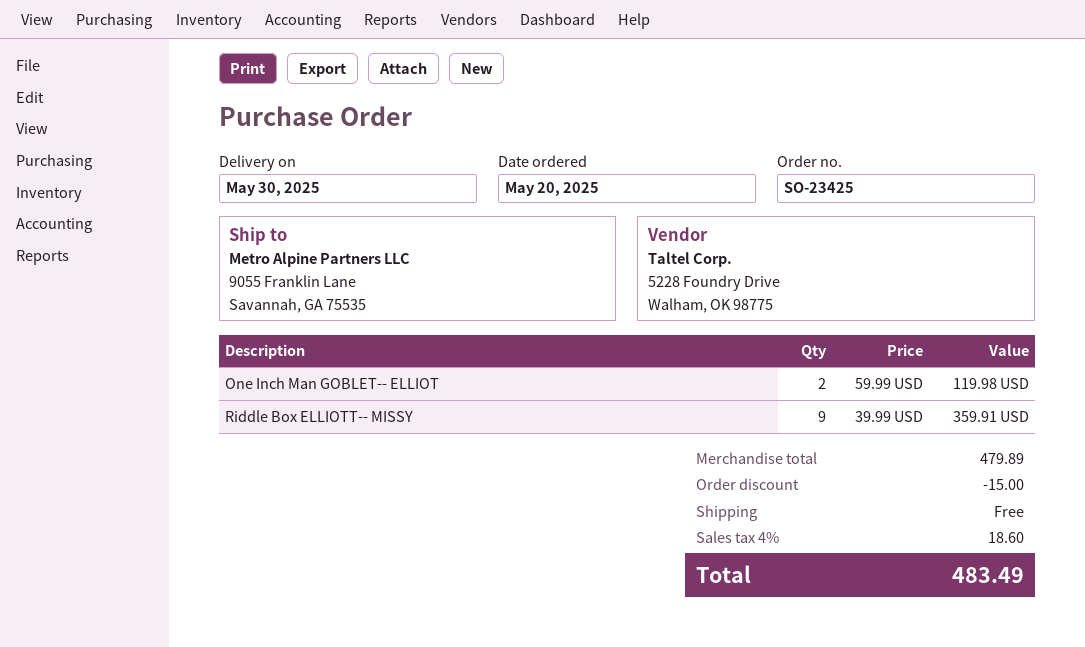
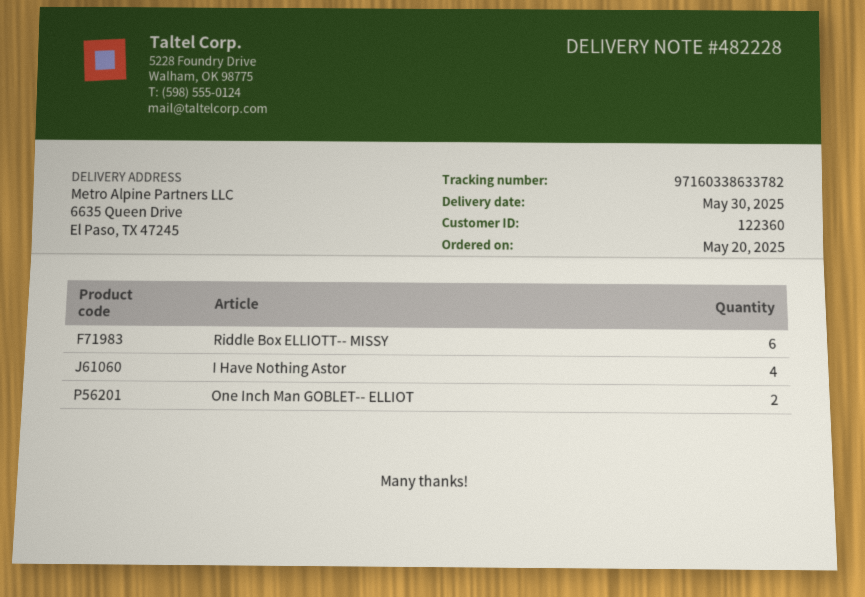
ship to: 9055 Franklin Lane, Savannah, GA 75535 -> 6635 Queen Drive, El Paso, TX 47245
Riddle Box ELLIOTT-- MISSY: 9 -> 6
I Have Nothing Astor: none -> 4

